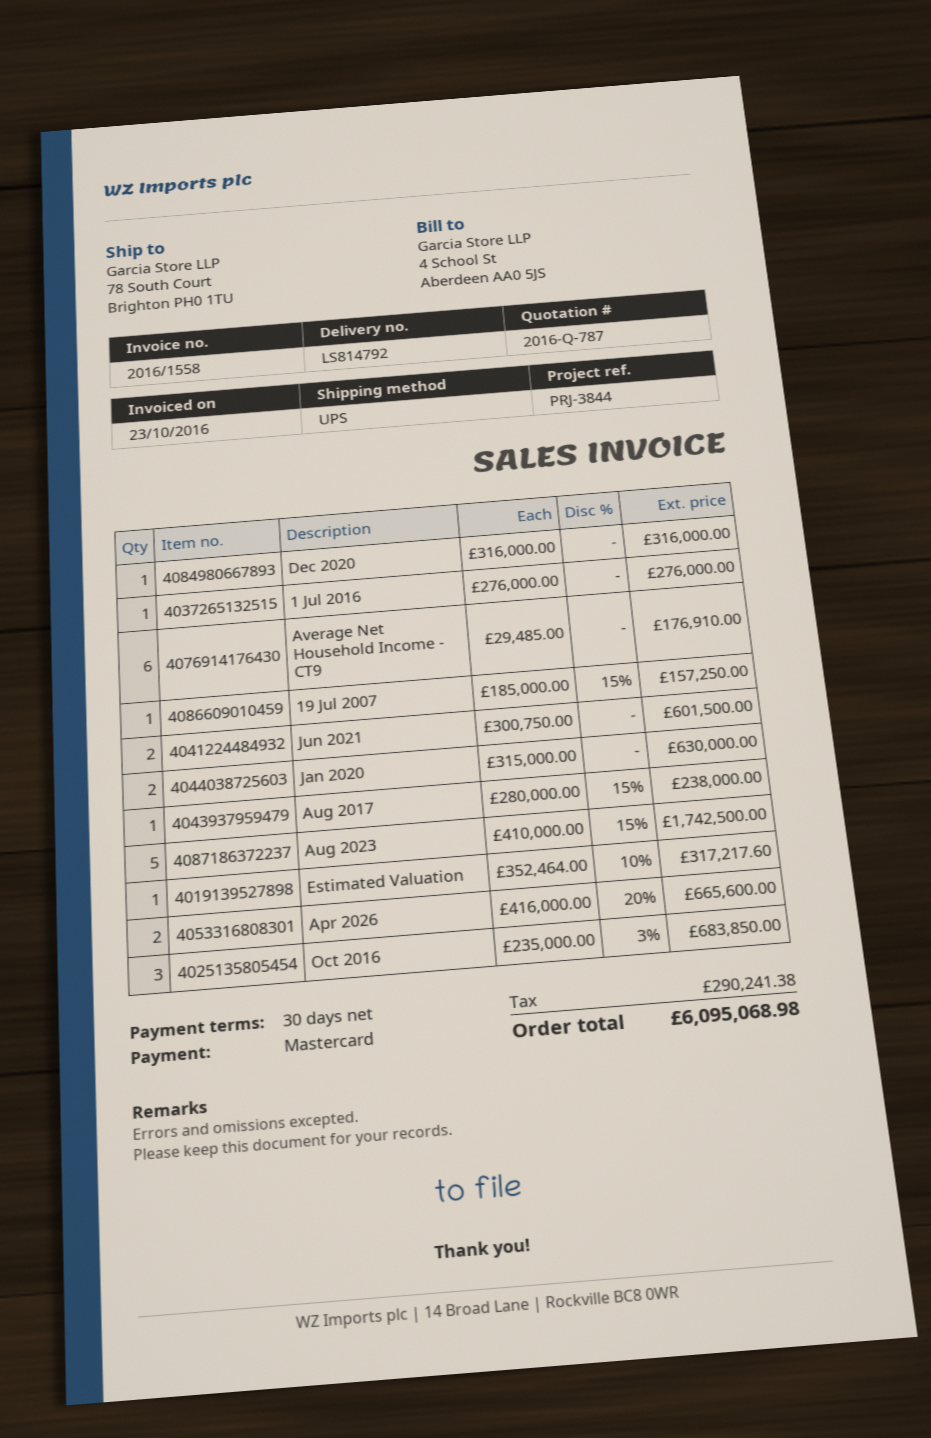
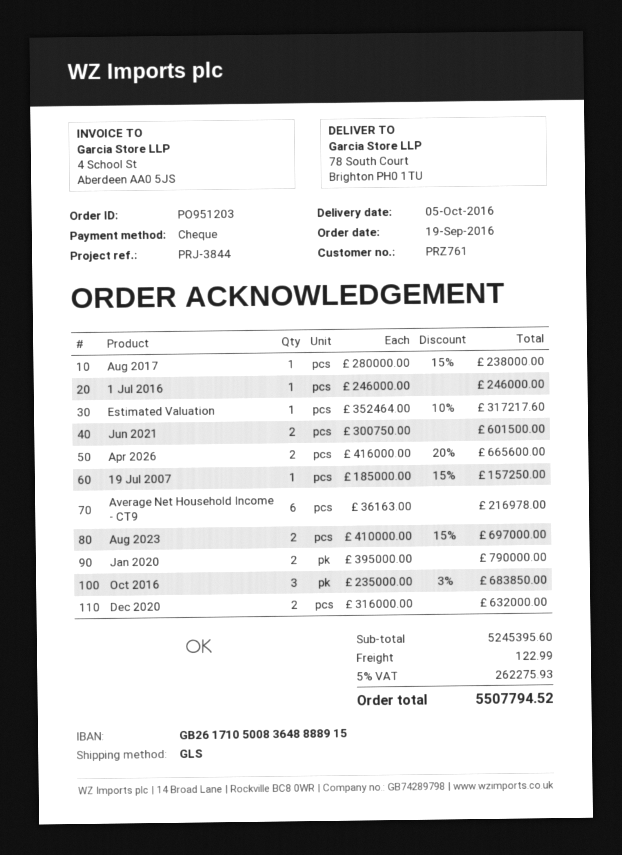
payment method: Mastercard -> cheque
shipping method: UPS -> GLS
Dec 2020: 1 x 316000.00 = 316000.00 -> 2 x 316000.00 = 632000.00
1 Jul 2016: 1 x 276000.00 = 276000.00 -> 1 x 246000.00 = 246000.00
Average Net Household Income - CT9: 6 x 29485.00 = 176910.00 -> 6 x 36163.00 = 216978.00
Jan 2020: 2 x 315000.00 = 630000.00 -> 2 x 395000.00 = 790000.00
Aug 2023: 5 x 410000.00 - 15% = 1742500.00 -> 2 x 410000.00 - 15% = 697000.00
shipping: none -> 122.99
tax: 290241.38 -> 262275.93
total: 6095068.98 -> 5507794.52

